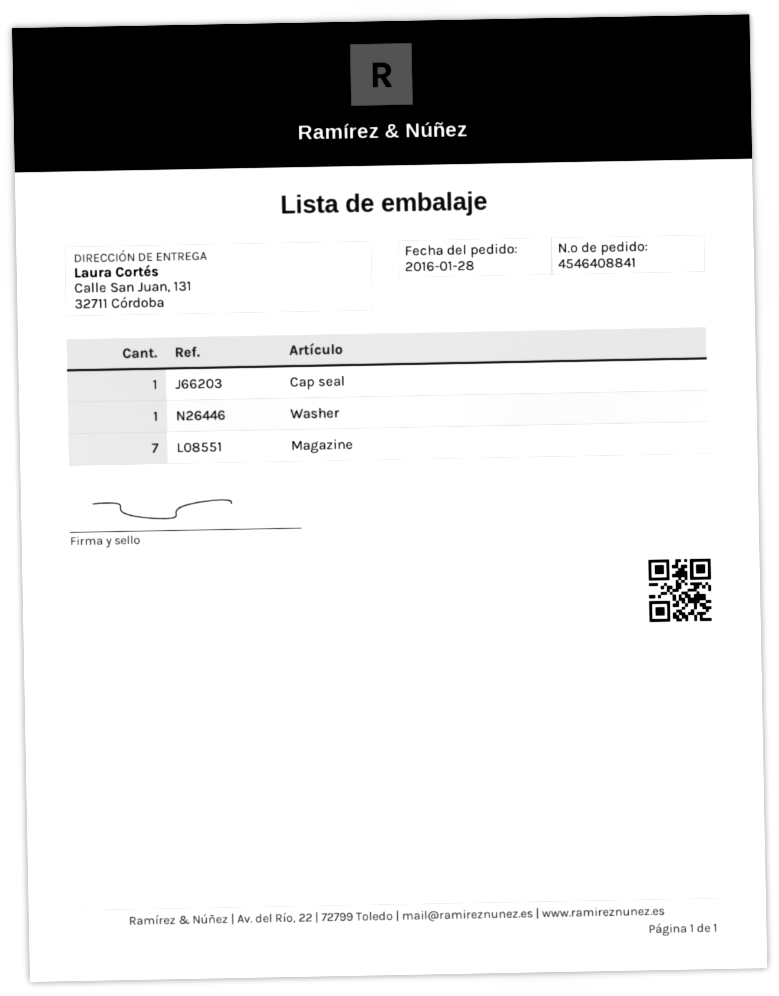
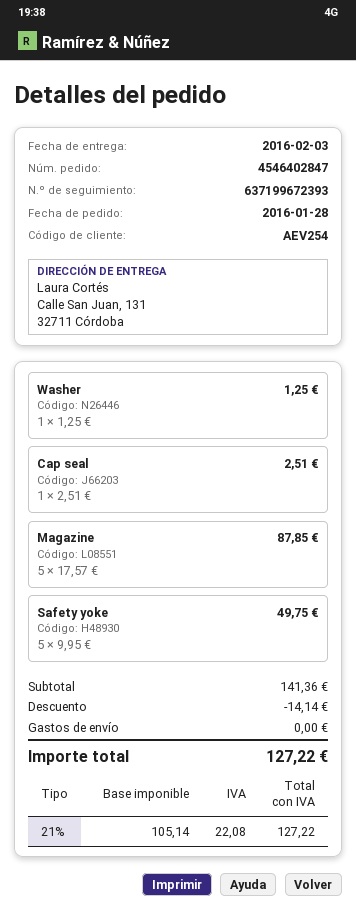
order number: 4546408841 -> 4546402847
Magazine: 7 -> 5
Safety yoke: none -> 5

